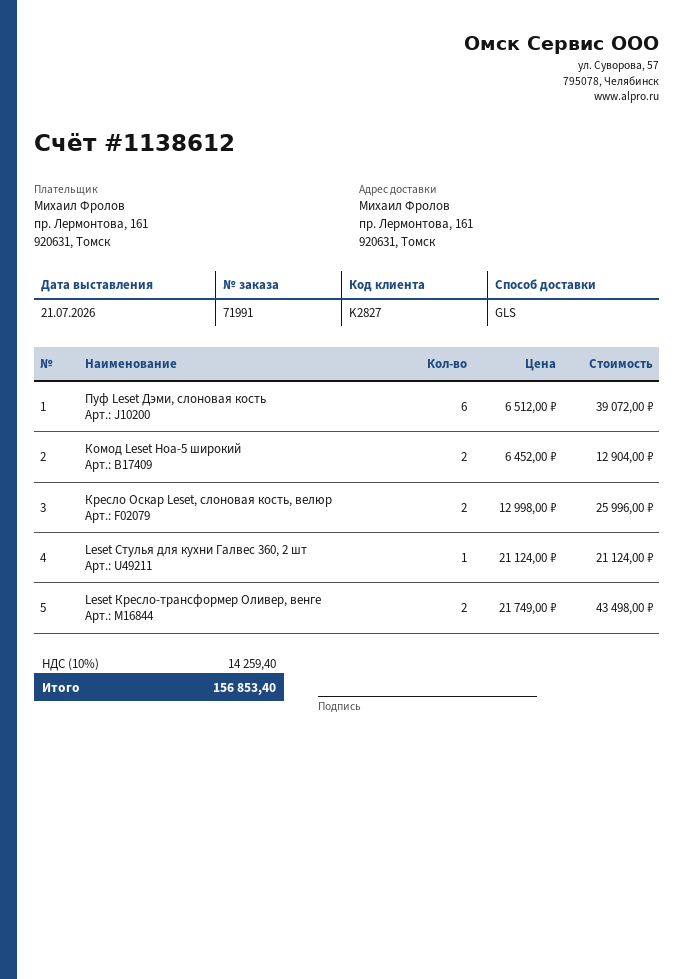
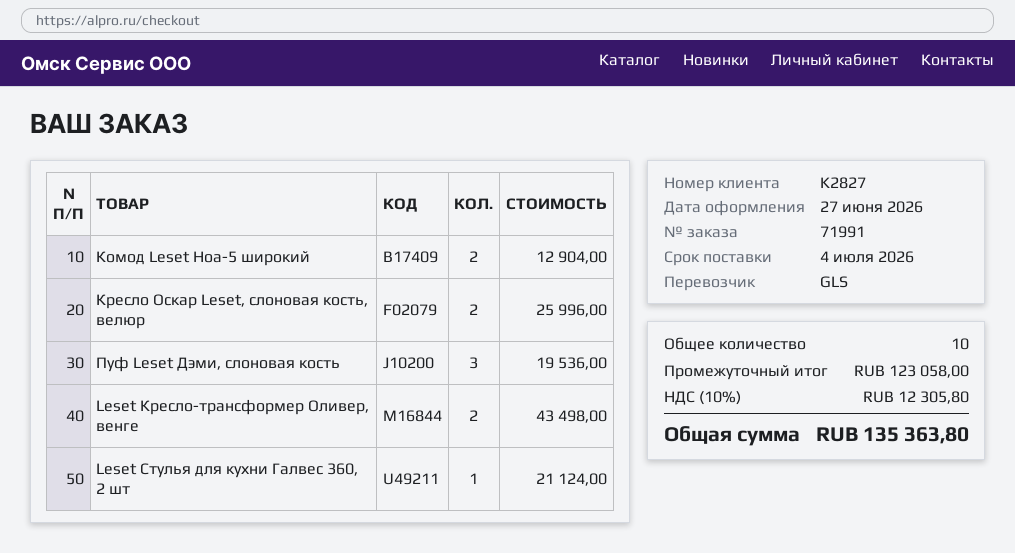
Пуф Leset Дэми, слоновая кость: 6 for 39072.00 -> 3 for 19536.00
tax: 10% = 14259.40 -> 10% = 12305.80
total: 156853.40 -> 135363.80

